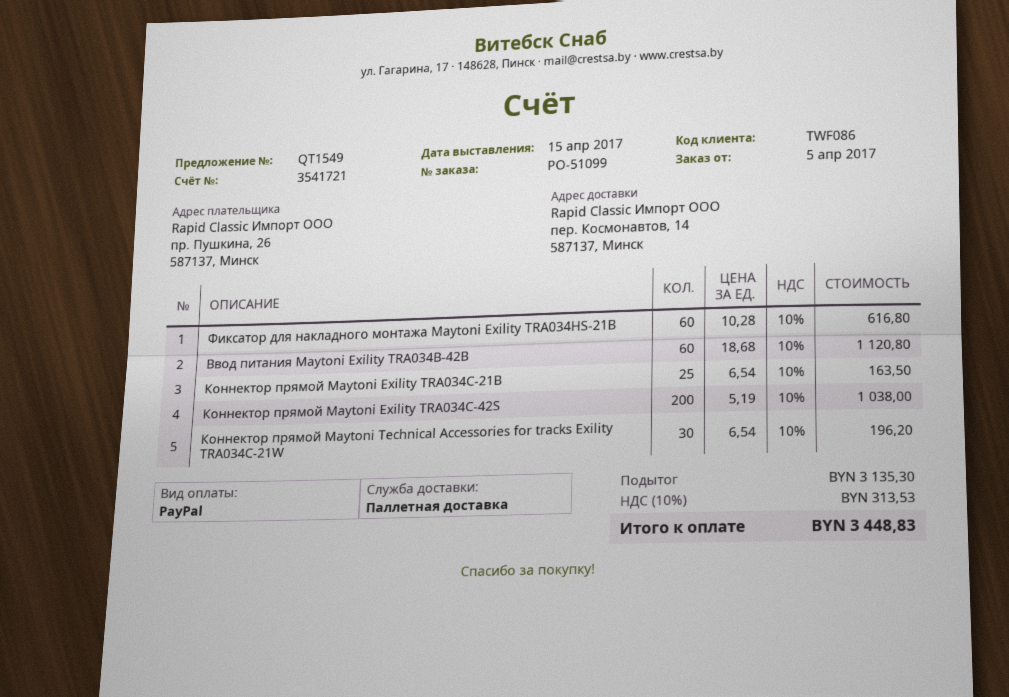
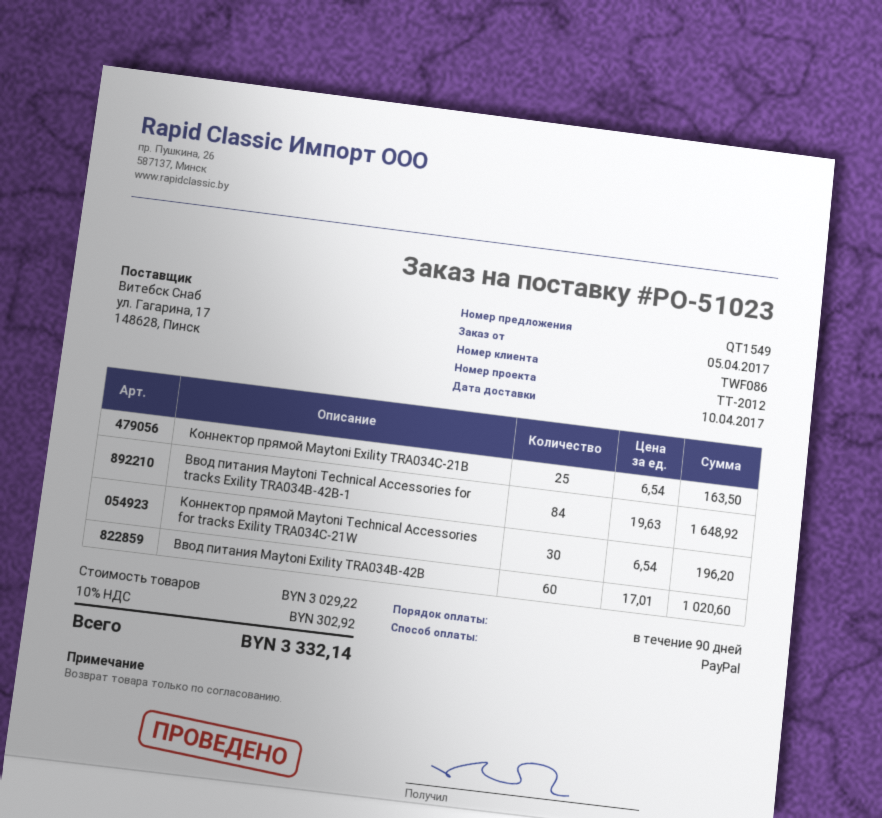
order number: PO-51099 -> PO-51023
Фиксатор для накладного монтажа Maytoni Exility TRA034HS-21B: 60 x 10.28 = 616.80 -> none
Ввод питания Maytoni Exility TRA034B-42B: 60 x 18.68 = 1120.80 -> 60 x 17.01 = 1020.60
Коннектор прямой Maytoni Exility TRA034C-42S: 200 x 5.19 = 1038.00 -> none
Ввод питания Maytoni Technical Accessories for tracks Exility TRA034B-42B-1: none -> 84 x 19.63 = 1648.92
subtotal: 3135.30 -> 3029.22
tax: 10% = 313.53 -> 10% = 302.92
total: 3448.83 -> 3332.14

